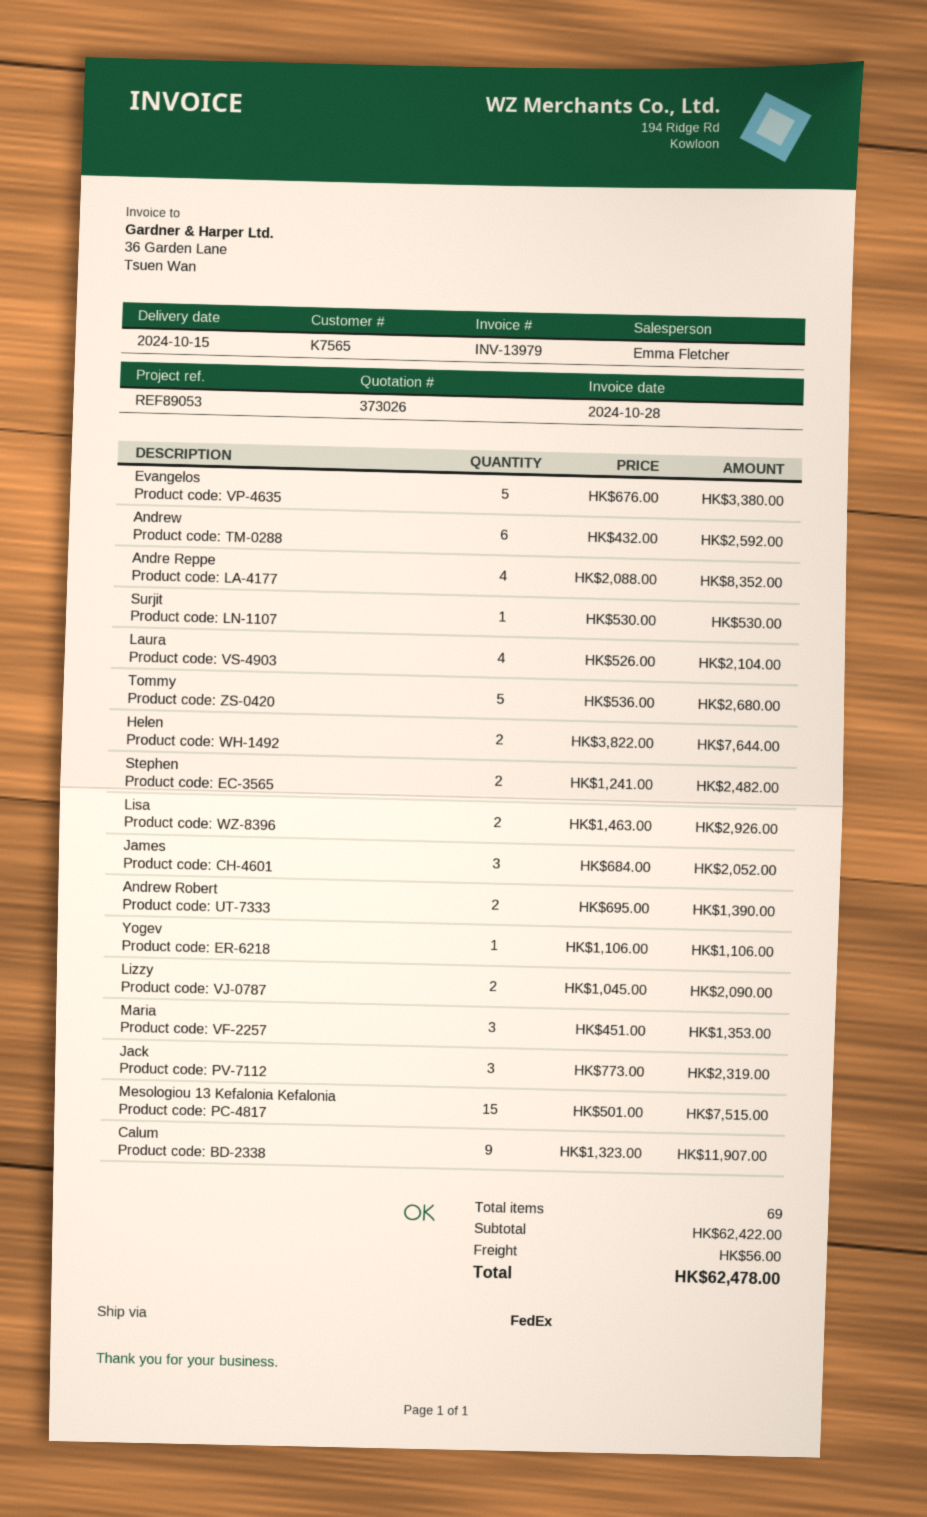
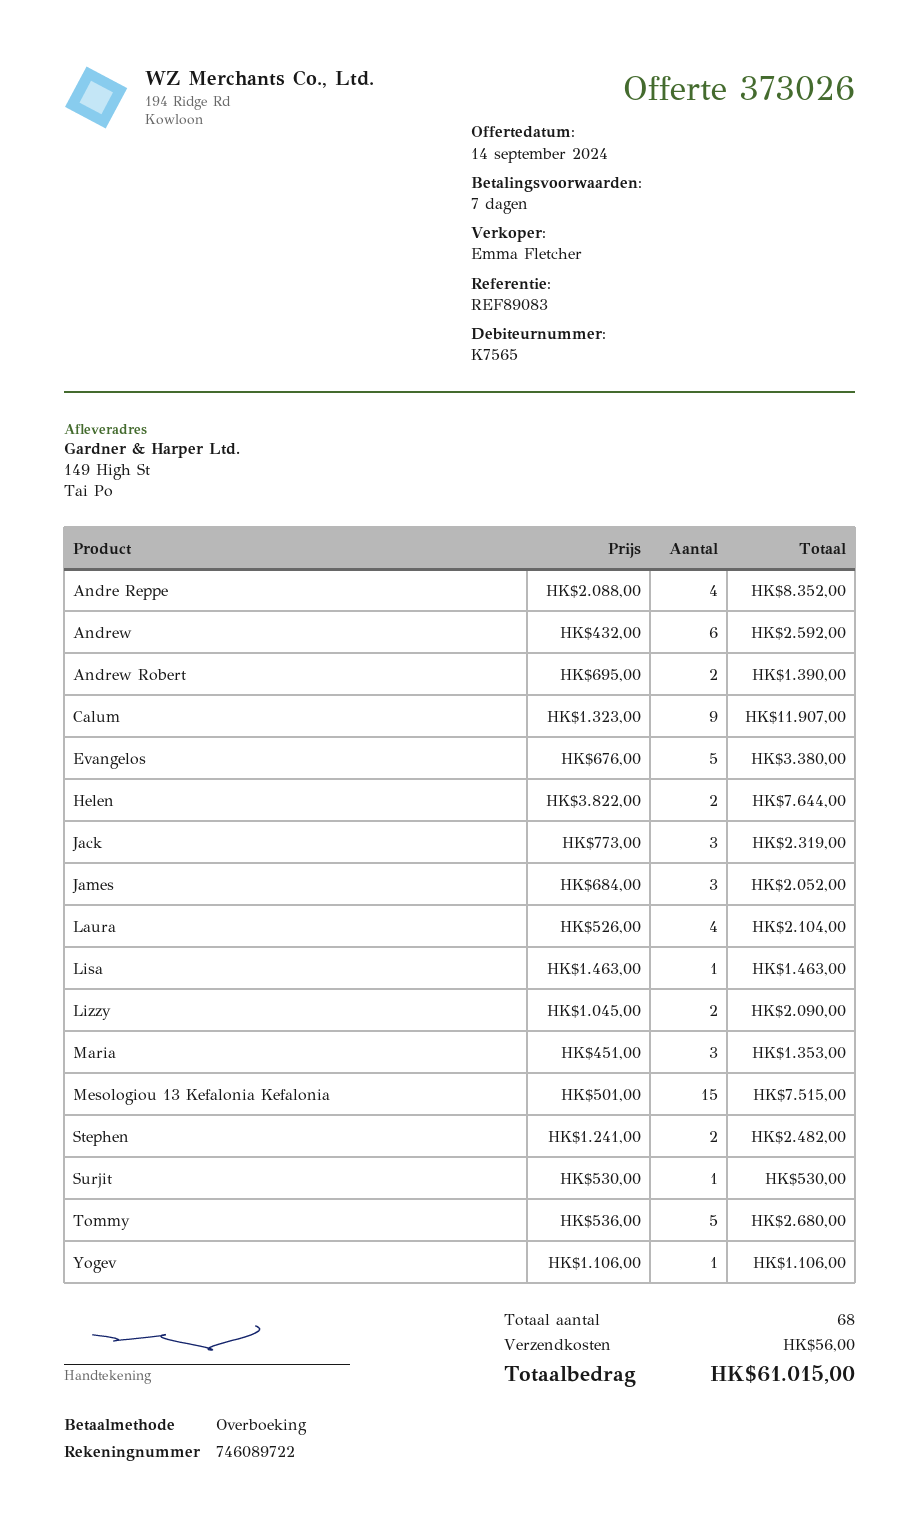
reference: REF89053 -> REF89083
Lisa: 2 x 1463.00 = 2926.00 -> 1 x 1463.00 = 1463.00
total quantity: 69 -> 68
total: 62478.00 -> 61015.00

